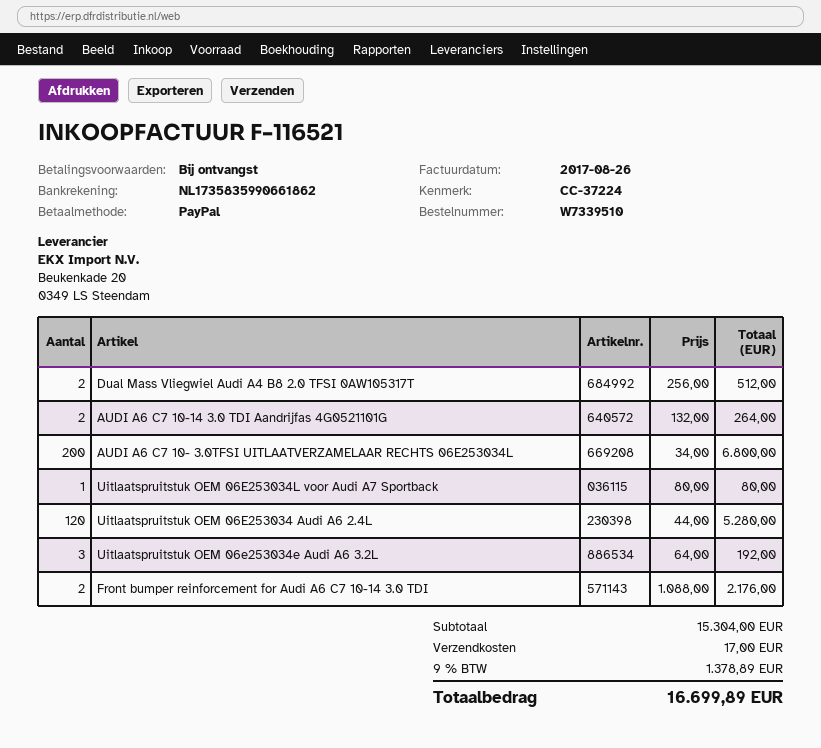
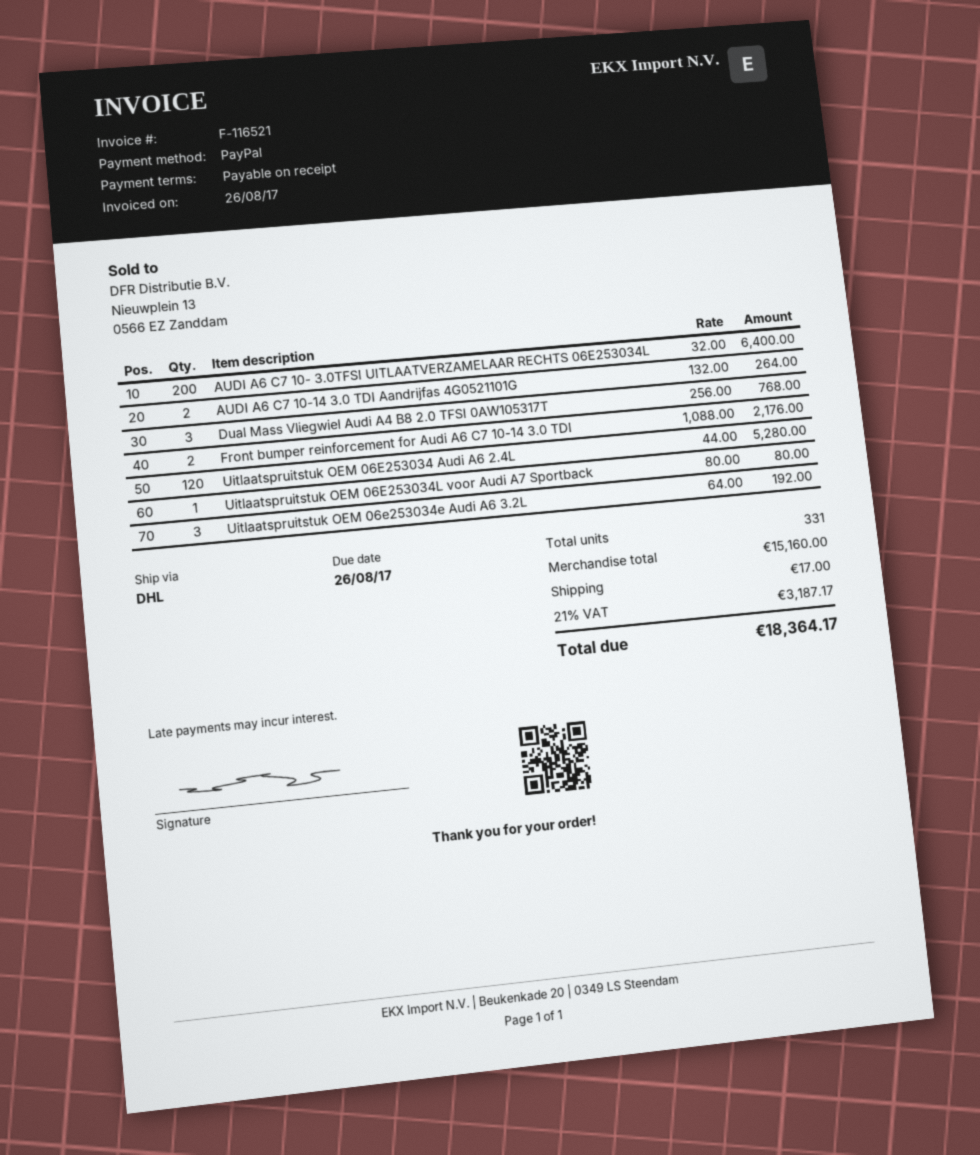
Dual Mass Vliegwiel Audi A4 B8 2.0 TFSI 0AW105317T: 2 x 256.00 = 512.00 -> 3 x 256.00 = 768.00
AUDI A6 C7 10- 3.0TFSI UITLAATVERZAMELAAR RECHTS 06E253034L: 200 x 34.00 = 6800.00 -> 200 x 32.00 = 6400.00
subtotal: 15304.00 -> 15160.00
tax: 9% = 1378.89 -> 21% = 3187.17
total: 16699.89 -> 18364.17

